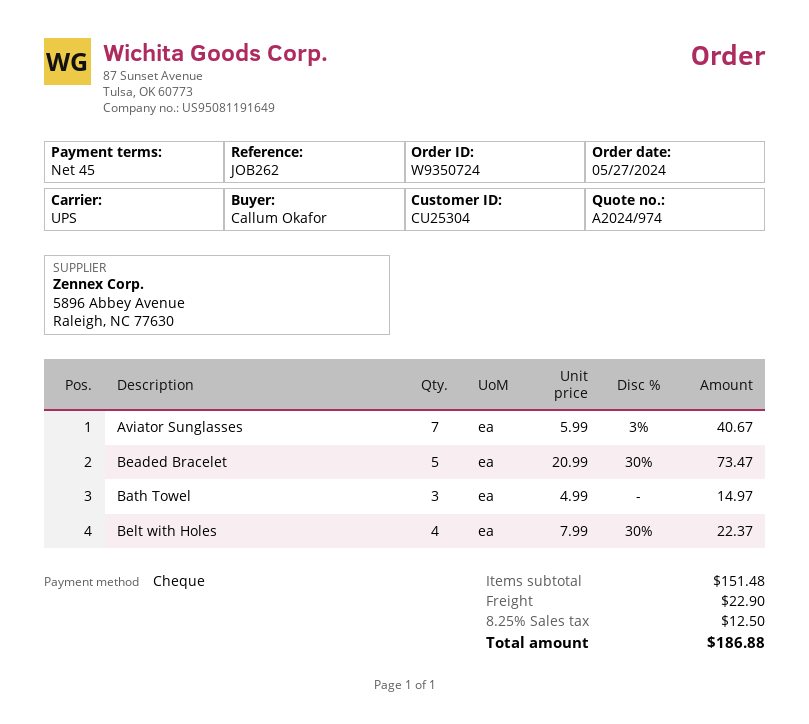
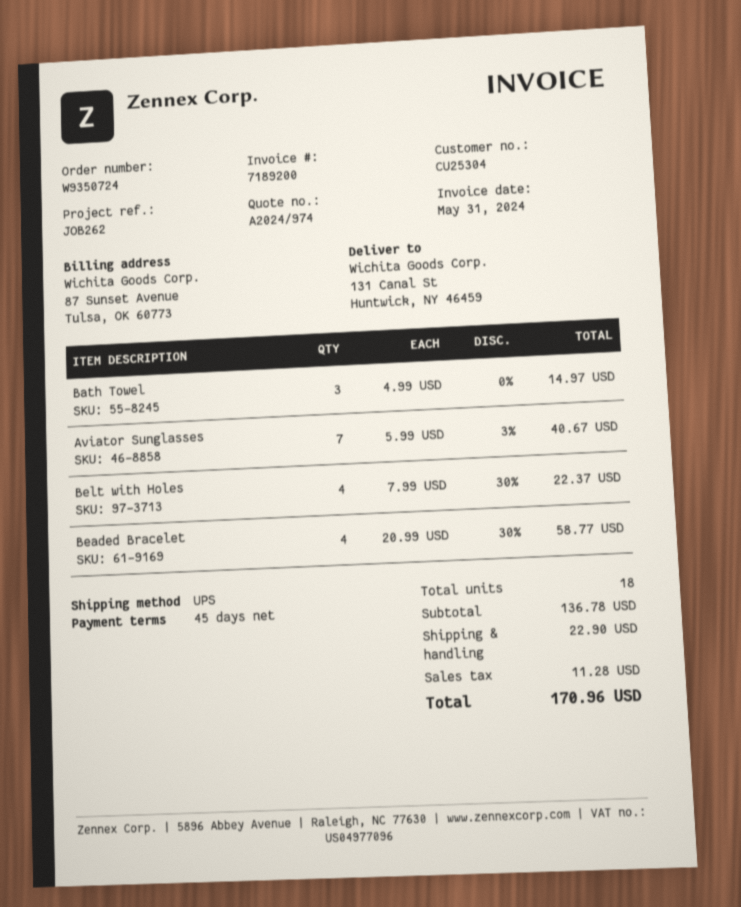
Beaded Bracelet: 5 x 20.99 - 30% = 73.47 -> 4 x 20.99 - 30% = 58.77
subtotal: 151.48 -> 136.78
tax: 12.50 -> 11.28
total: 186.88 -> 170.96

